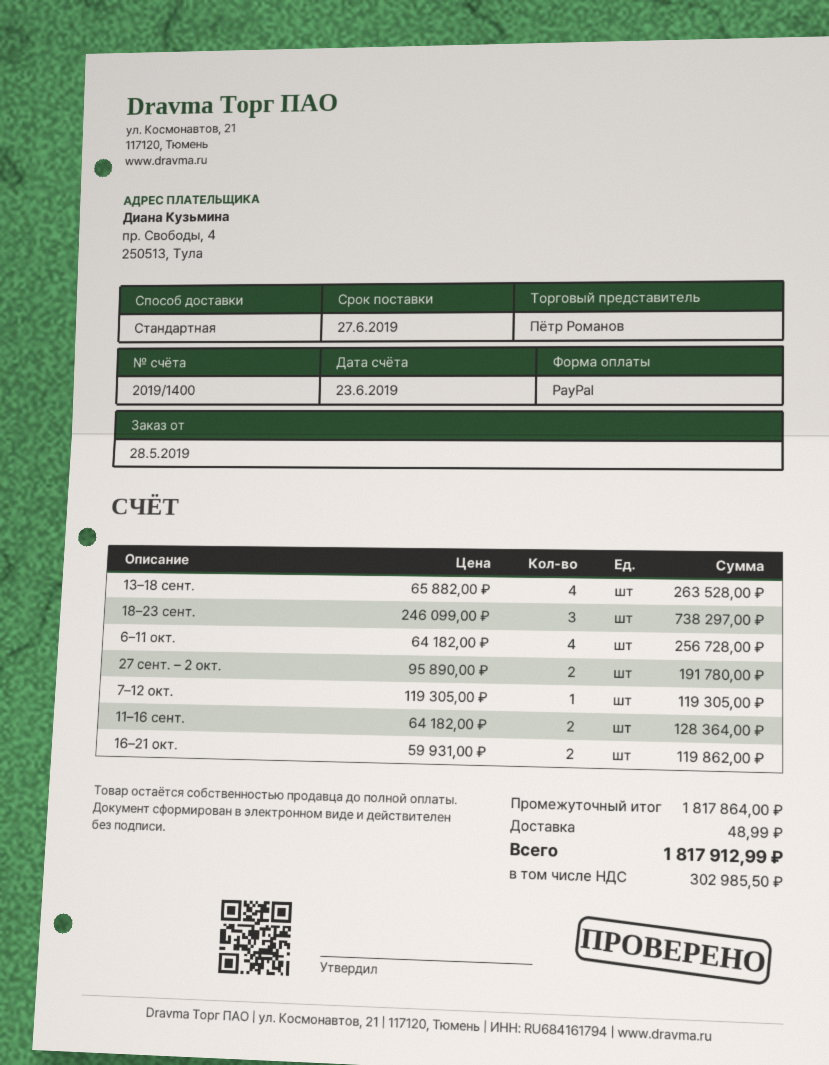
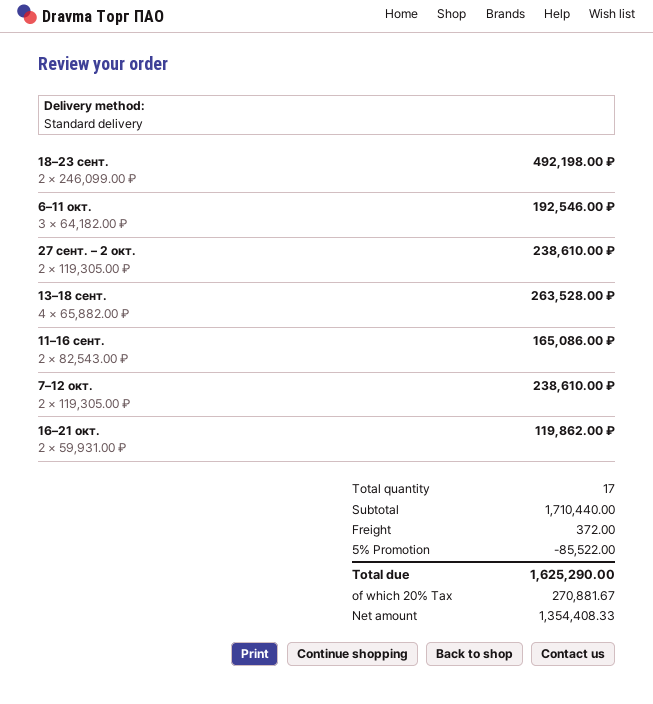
18–23 сент.: 3 x 246099.00 = 738297.00 -> 2 x 246099.00 = 492198.00
6–11 окт.: 4 x 64182.00 = 256728.00 -> 3 x 64182.00 = 192546.00
27 сент. – 2 окт.: 2 x 95890.00 = 191780.00 -> 2 x 119305.00 = 238610.00
7–12 окт.: 1 x 119305.00 = 119305.00 -> 2 x 119305.00 = 238610.00
11–16 сент.: 2 x 64182.00 = 128364.00 -> 2 x 82543.00 = 165086.00
subtotal: 1817864.00 -> 1710440.00
discount: none -> 5% = 85522.00
shipping: 48.99 -> 372.00
tax: 302985.50 -> 270881.67
total: 1817912.99 -> 1625290.00

